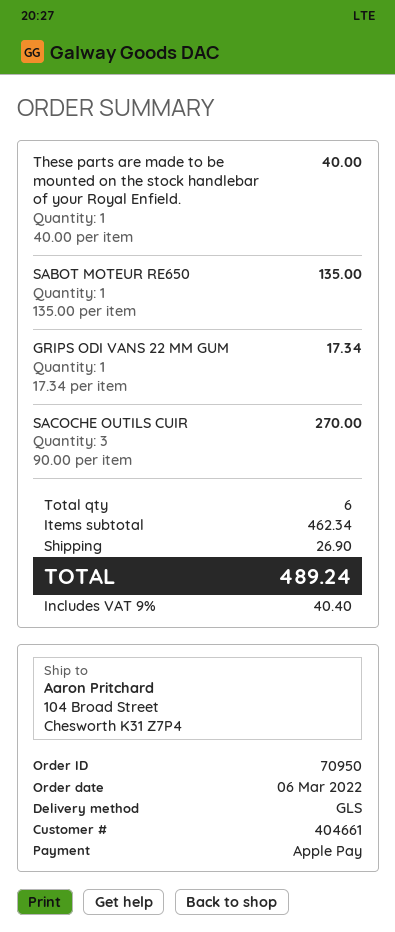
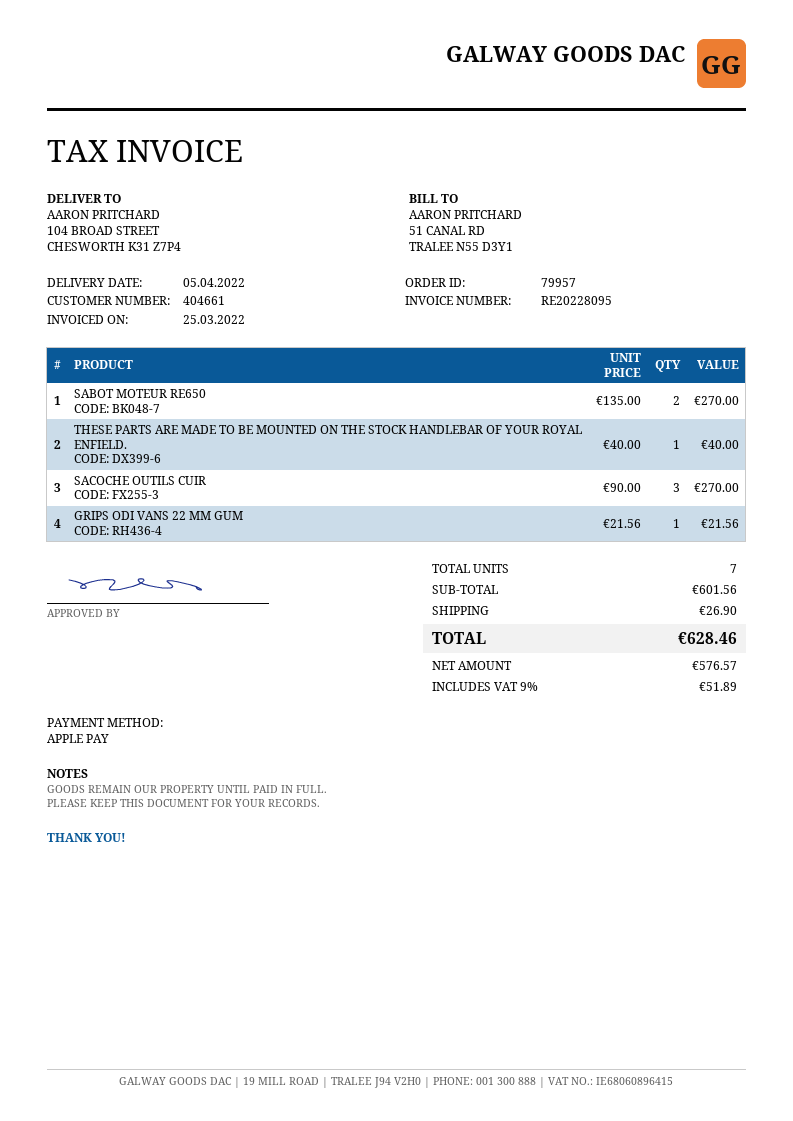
order number: 70950 -> 79957
SABOT MOTEUR RE650: 1 x 135.00 = 135.00 -> 2 x 135.00 = 270.00
GRIPS ODI VANS 22 MM GUM: 1 x 17.34 = 17.34 -> 1 x 21.56 = 21.56
total quantity: 6 -> 7
subtotal: 462.34 -> 601.56
tax: 9% = 40.40 -> 9% = 51.89
total: 489.24 -> 628.46

